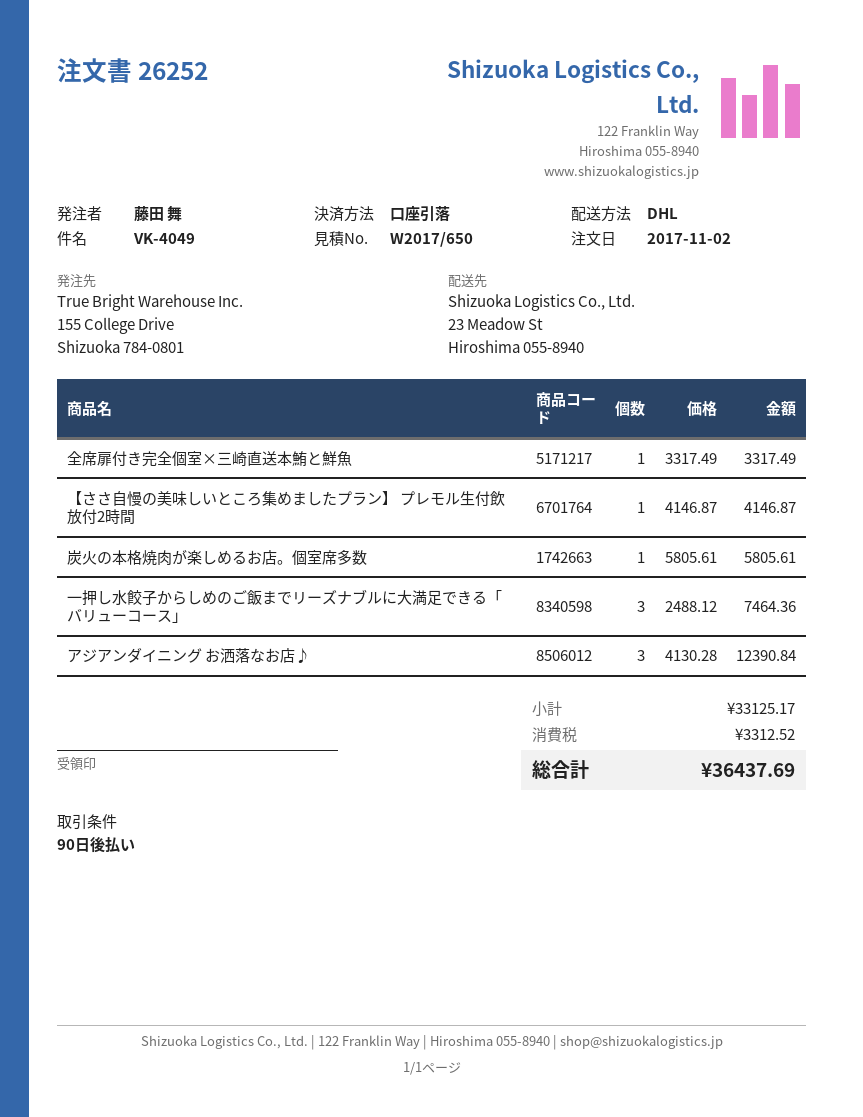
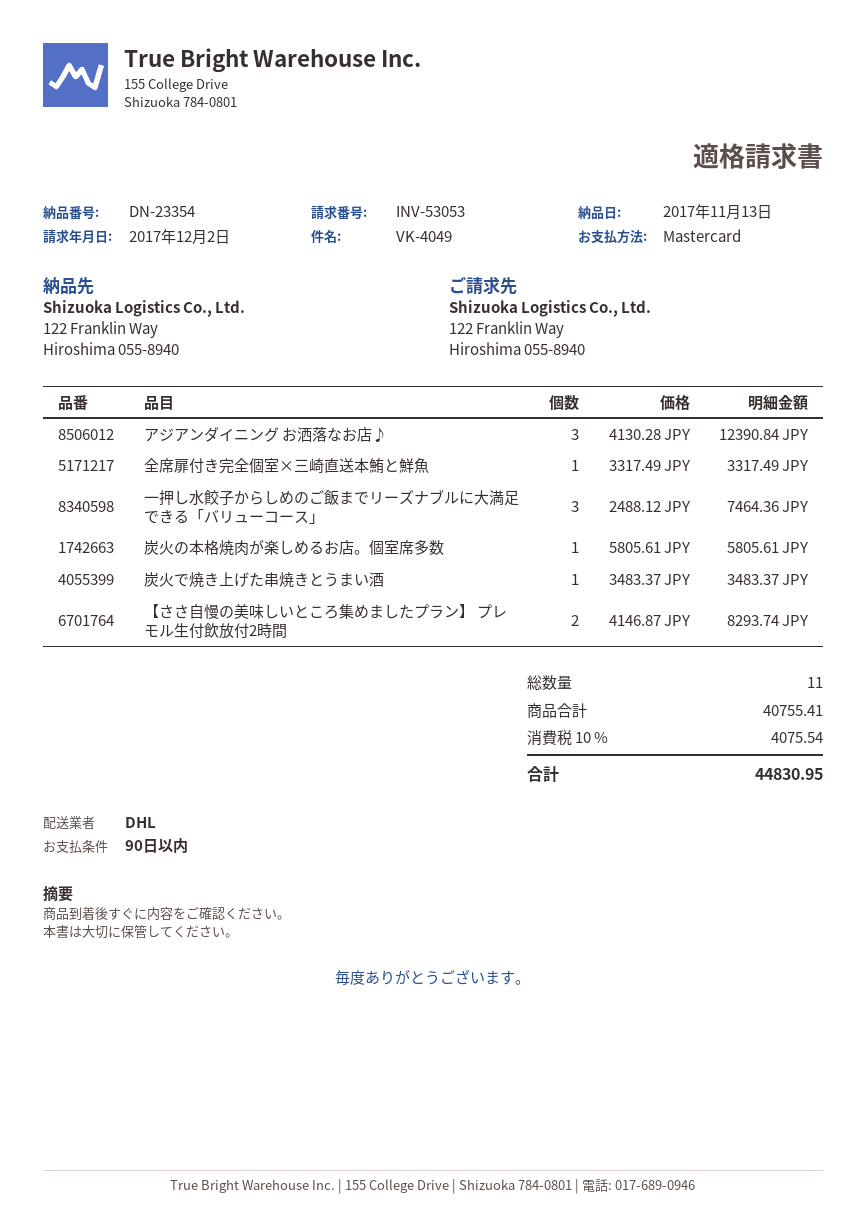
payment method: direct debit -> Mastercard
ship to: 23 Meadow St, Hiroshima 055-8940 -> 122 Franklin Way, Hiroshima 055-8940
【ささ自慢の美味しいところ集めましたプラン】 プレモル生付飲放付2時間: 1 x 4146.87 = 4146.87 -> 2 x 4146.87 = 8293.74
炭火で焼き上げた串焼きとうまい酒: none -> 1 x 3483.37 = 3483.37
subtotal: 33125.17 -> 40755.41
tax: 3312.52 -> 4075.54
total: 36437.69 -> 44830.95

